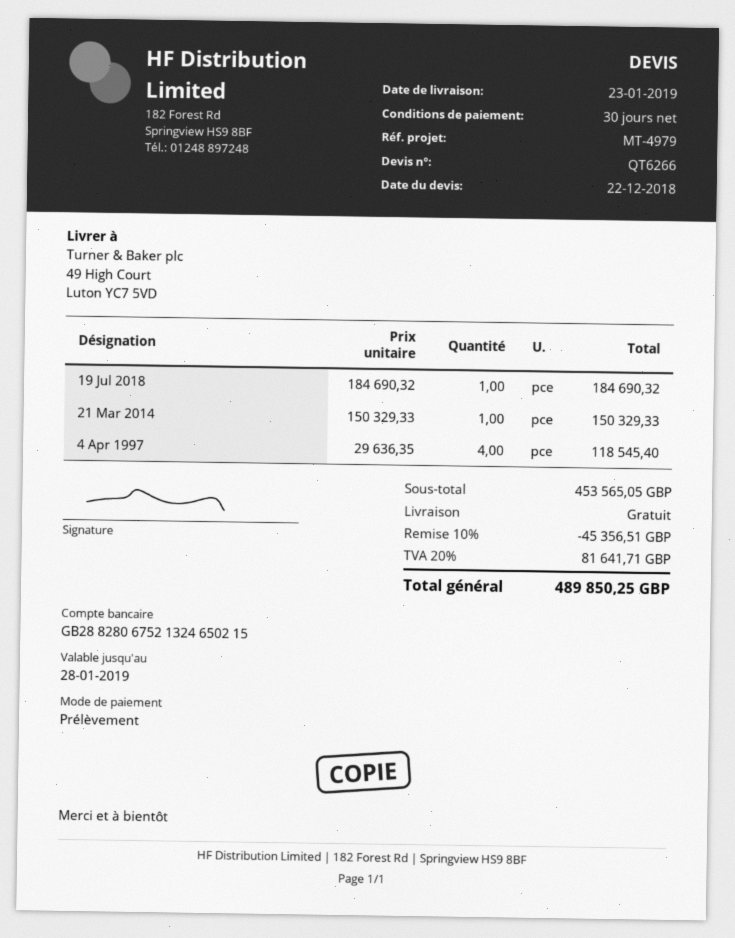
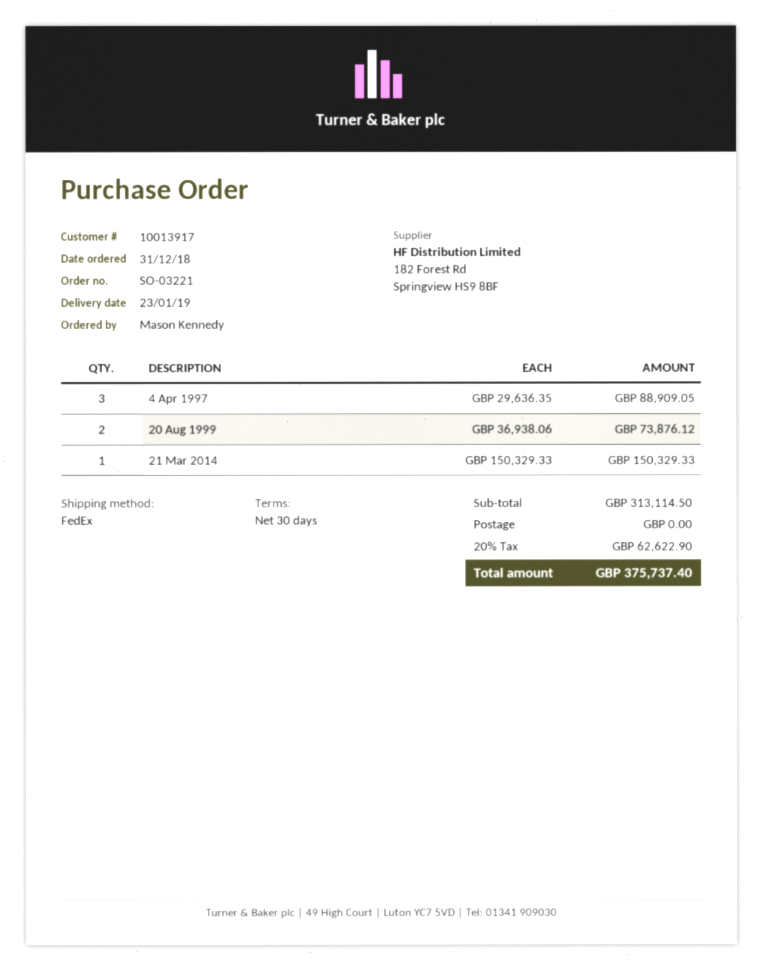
19 Jul 2018: 1 x 184690.32 = 184690.32 -> none
4 Apr 1997: 4 x 29636.35 = 118545.40 -> 3 x 29636.35 = 88909.05
20 Aug 1999: none -> 2 x 36938.06 = 73876.12
subtotal: 453565.05 -> 313114.50
discount: 10% = 45356.51 -> none
tax: 20% = 81641.71 -> 20% = 62622.90
total: 489850.25 -> 375737.40

